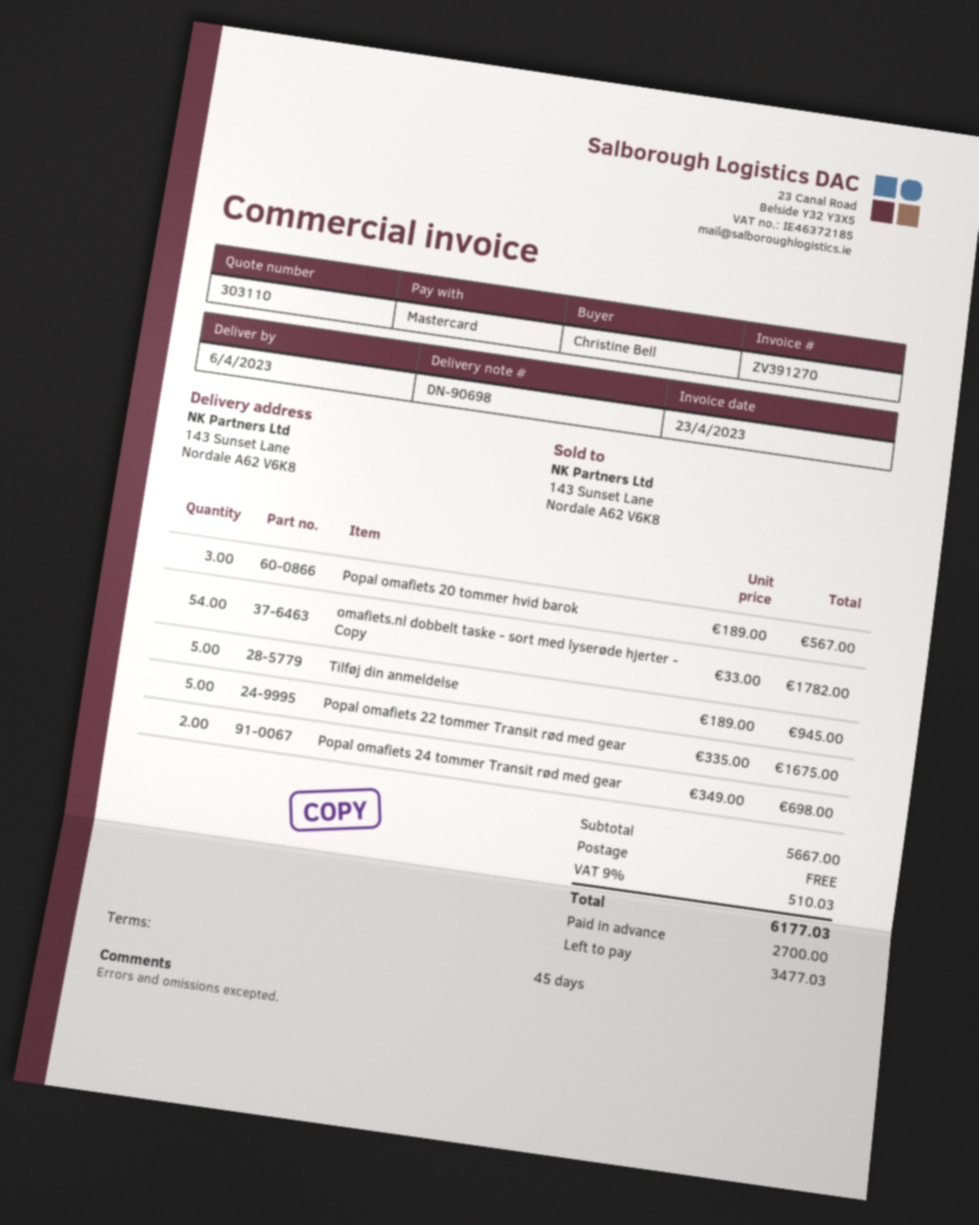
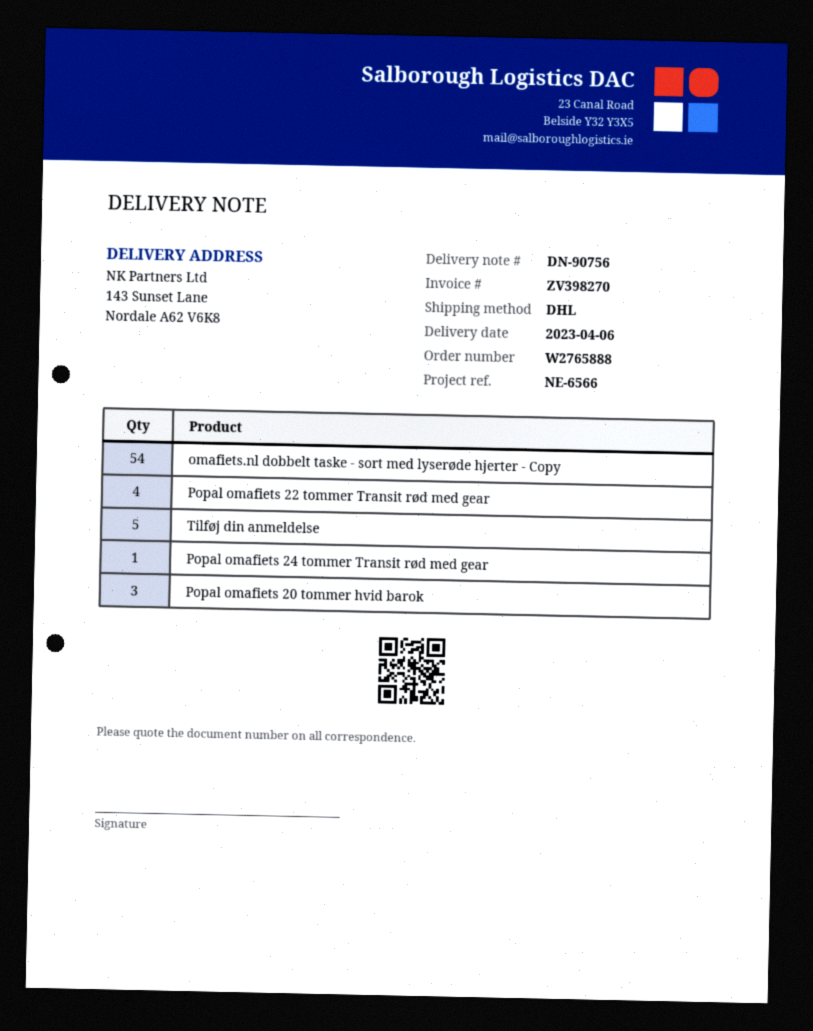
delivery note number: DN-90698 -> DN-90756
invoice number: ZV391270 -> ZV398270
Popal omafiets 22 tommer Transit rød med gear: 5 -> 4
Popal omafiets 24 tommer Transit rød med gear: 2 -> 1

